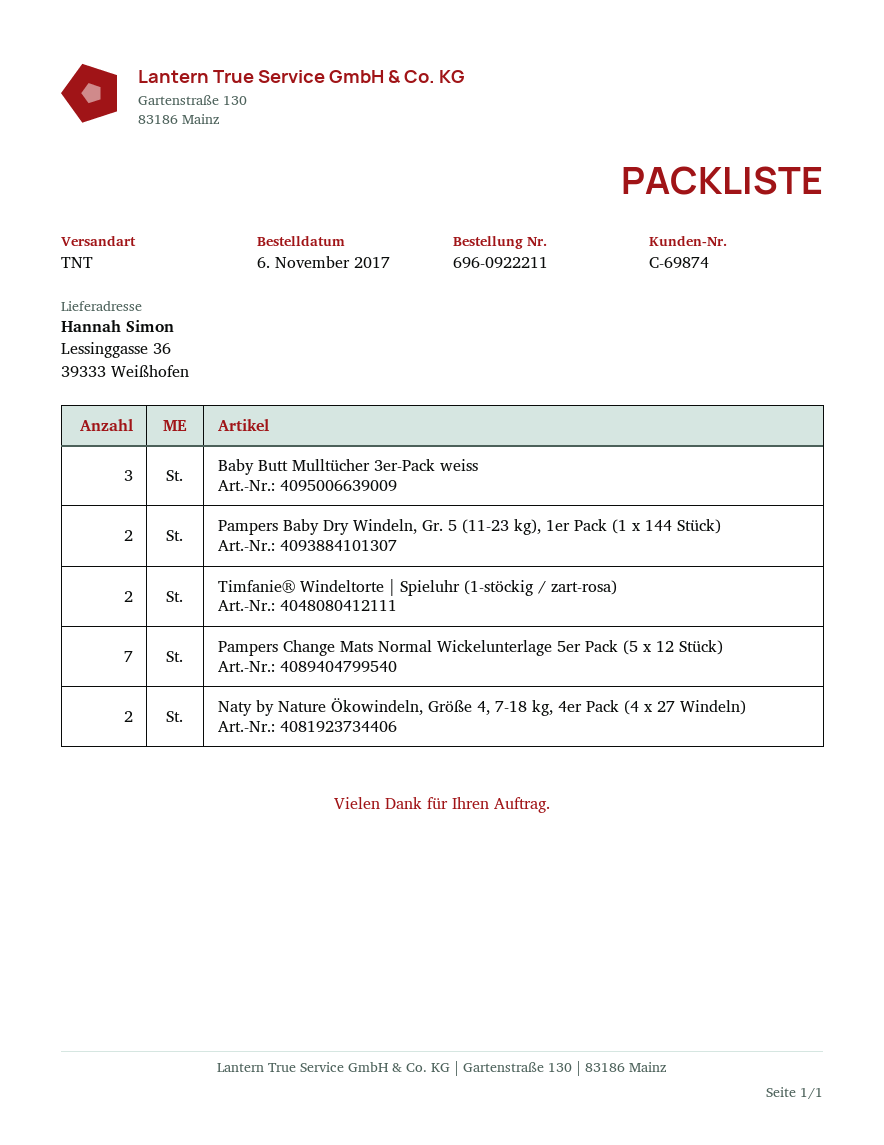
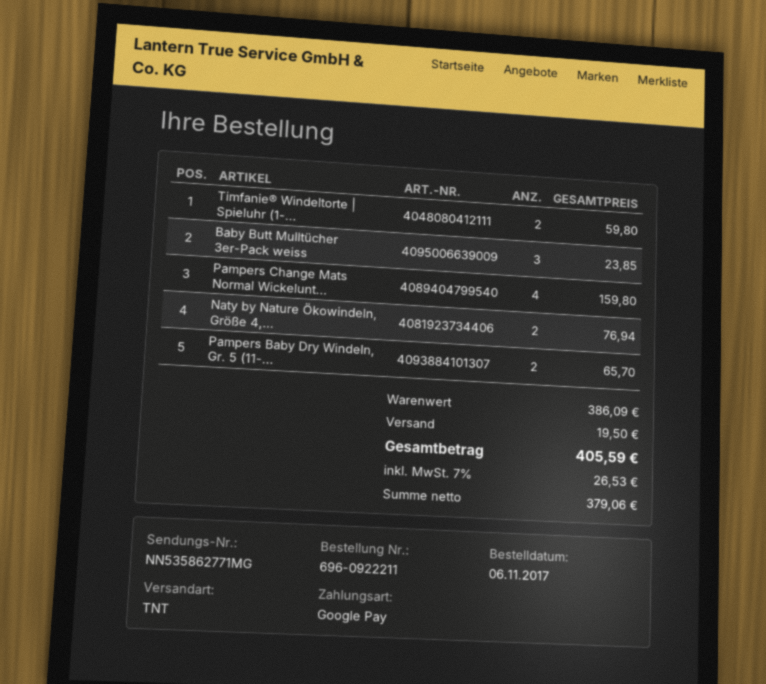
Pampers Change Mats Normal Wickelunterlage 5er Pack (5 x 12 Stück): 7 -> 4

